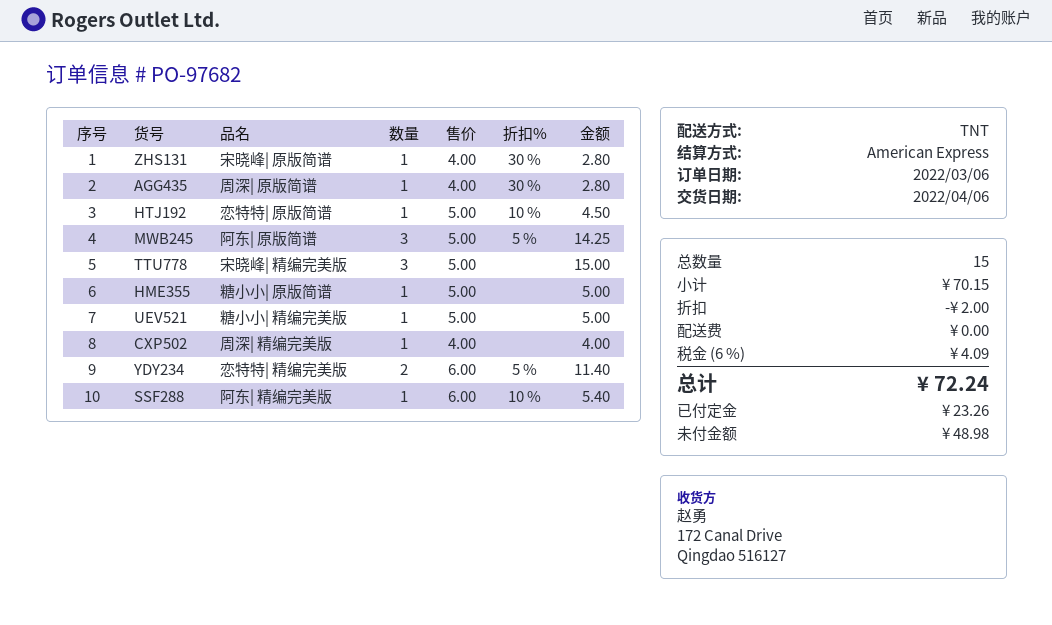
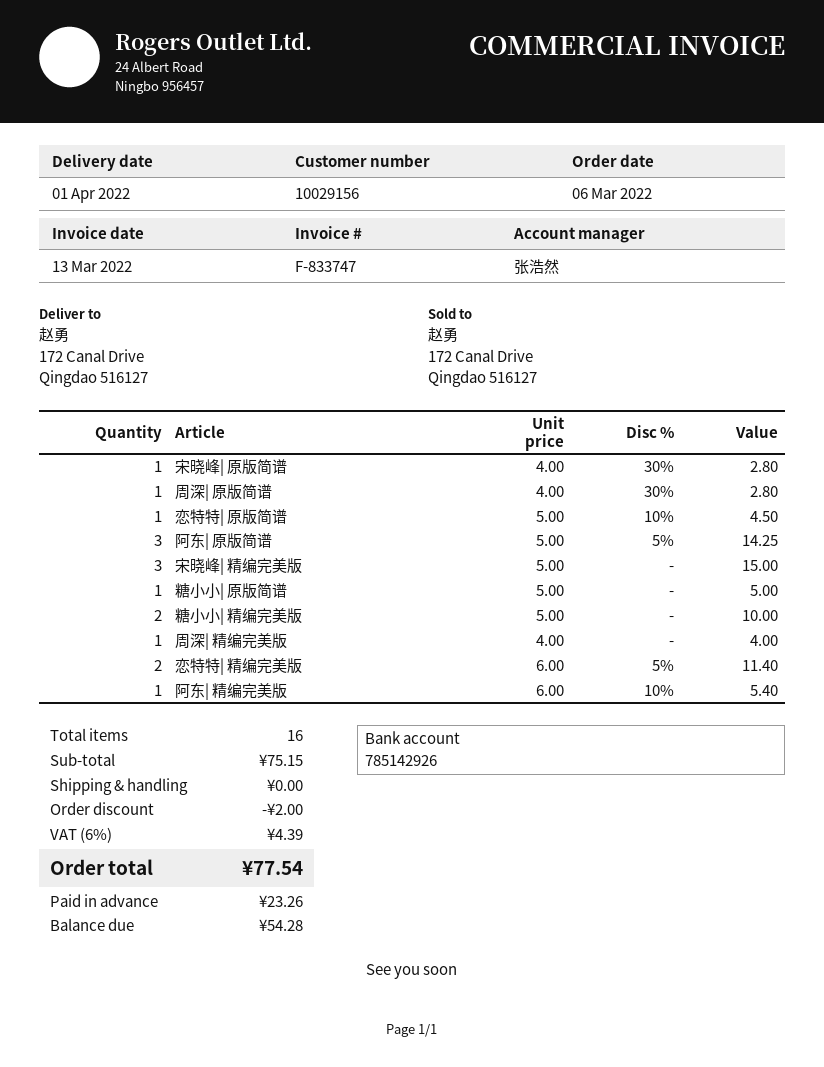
delivery date: 2022-04-06 -> 2022-04-01
糖小小| 精编完美版: 1 x 5.00 = 5.00 -> 2 x 5.00 = 10.00
total quantity: 15 -> 16
subtotal: 70.15 -> 75.15
tax: 6% = 4.09 -> 6% = 4.39
total: 72.24 -> 77.54
balance: 48.98 -> 54.28

